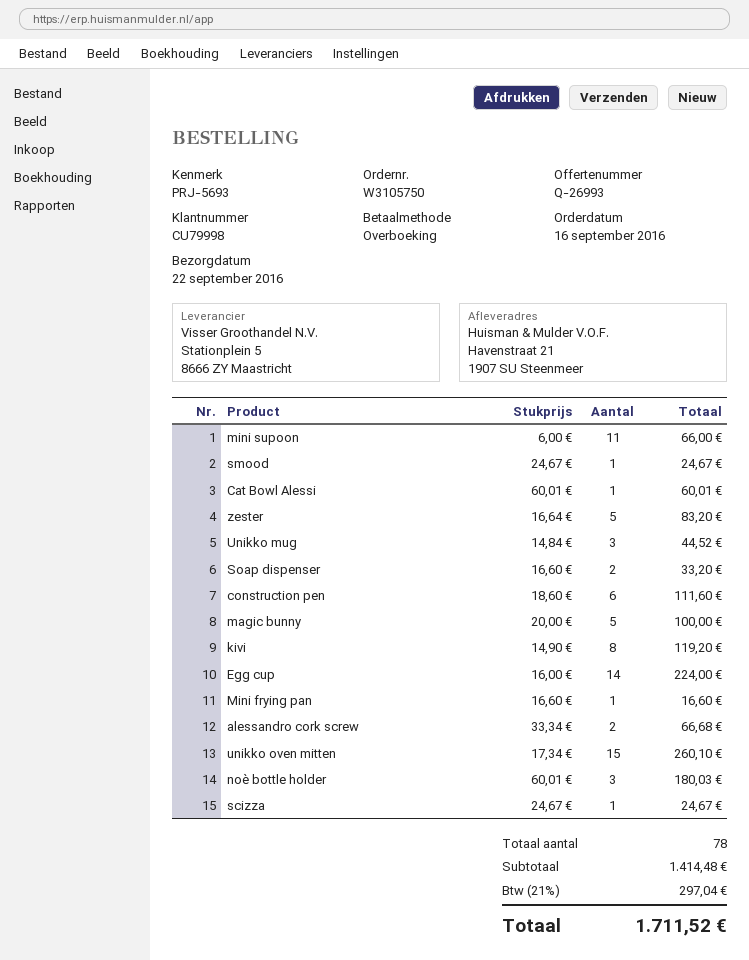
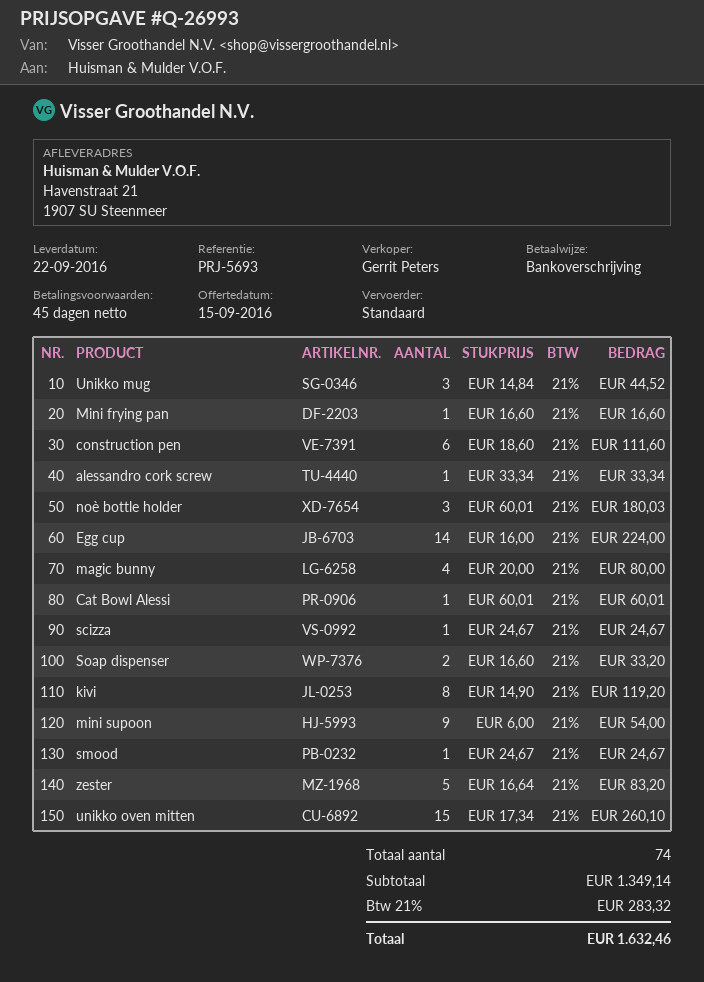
mini supoon: 11 x 6.00 = 66.00 -> 9 x 6.00 = 54.00
magic bunny: 5 x 20.00 = 100.00 -> 4 x 20.00 = 80.00
alessandro cork screw: 2 x 33.34 = 66.68 -> 1 x 33.34 = 33.34
total quantity: 78 -> 74
subtotal: 1414.48 -> 1349.14
tax: 21% = 297.04 -> 21% = 283.32
total: 1711.52 -> 1632.46

